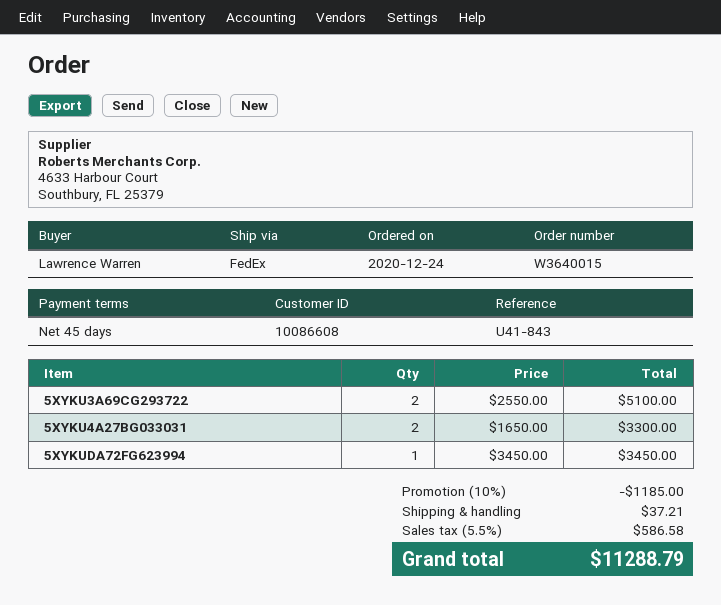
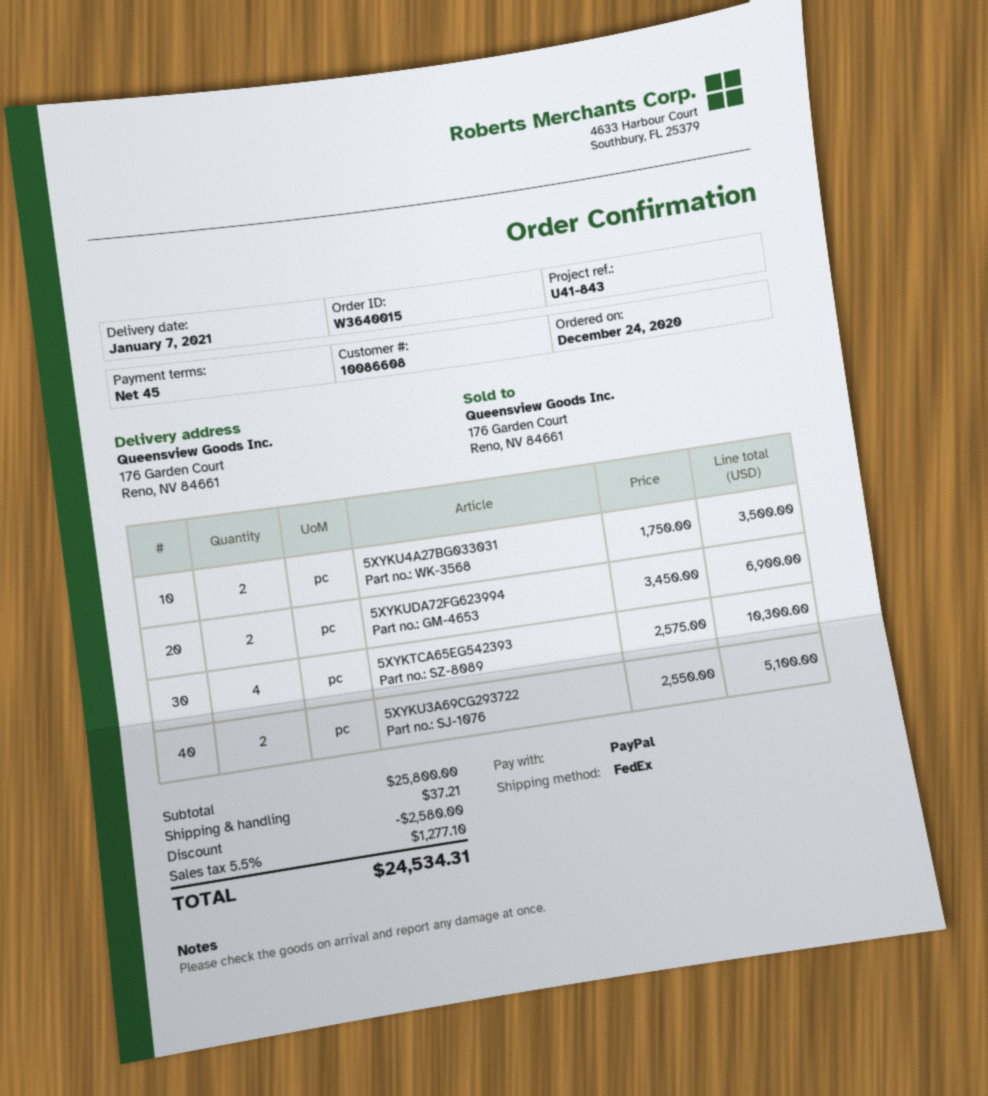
5XYKU4A27BG033031: 2 x 1650.00 = 3300.00 -> 2 x 1750.00 = 3500.00
5XYKUDA72FG623994: 1 x 3450.00 = 3450.00 -> 2 x 3450.00 = 6900.00
5XYKTCA65EG542393: none -> 4 x 2575.00 = 10300.00
discount: 1185.00 -> 2580.00
tax: 5.5% = 586.58 -> 5.5% = 1277.10
total: 11288.79 -> 24534.31

